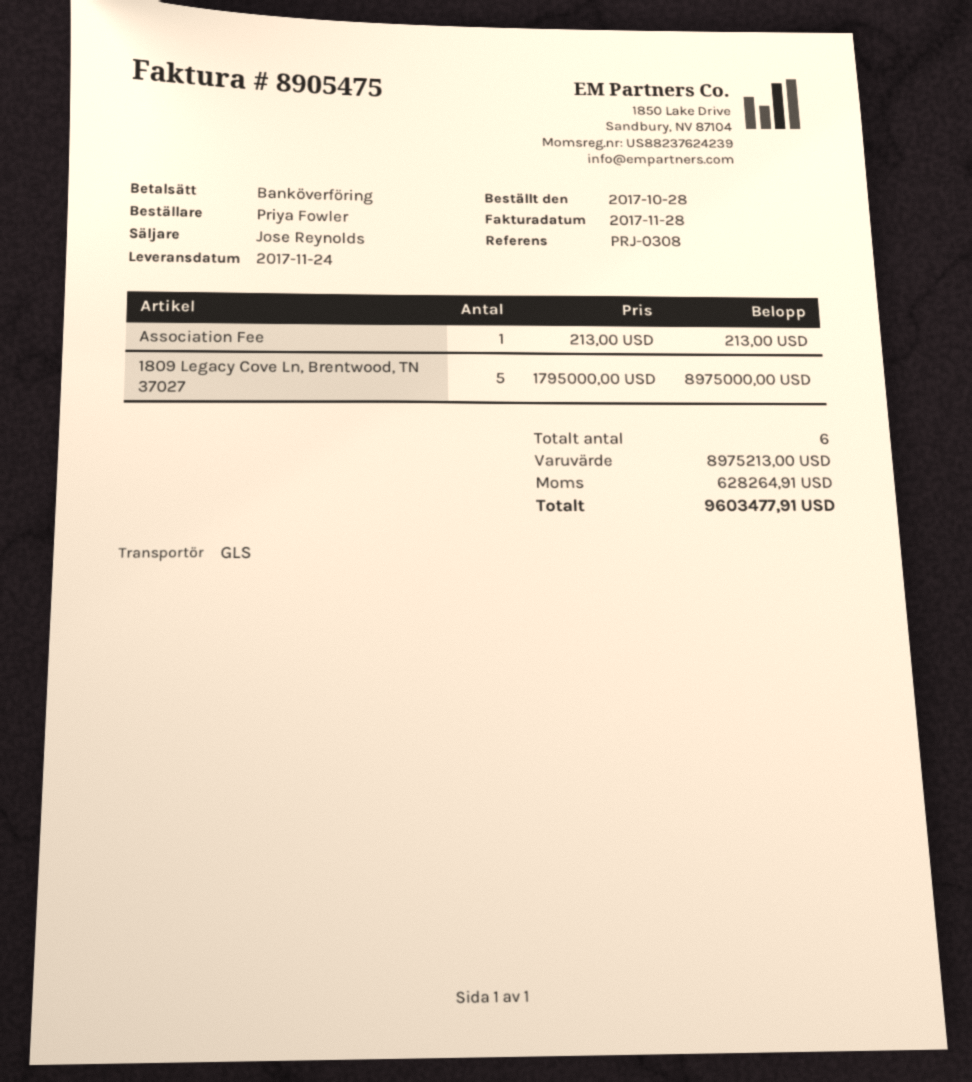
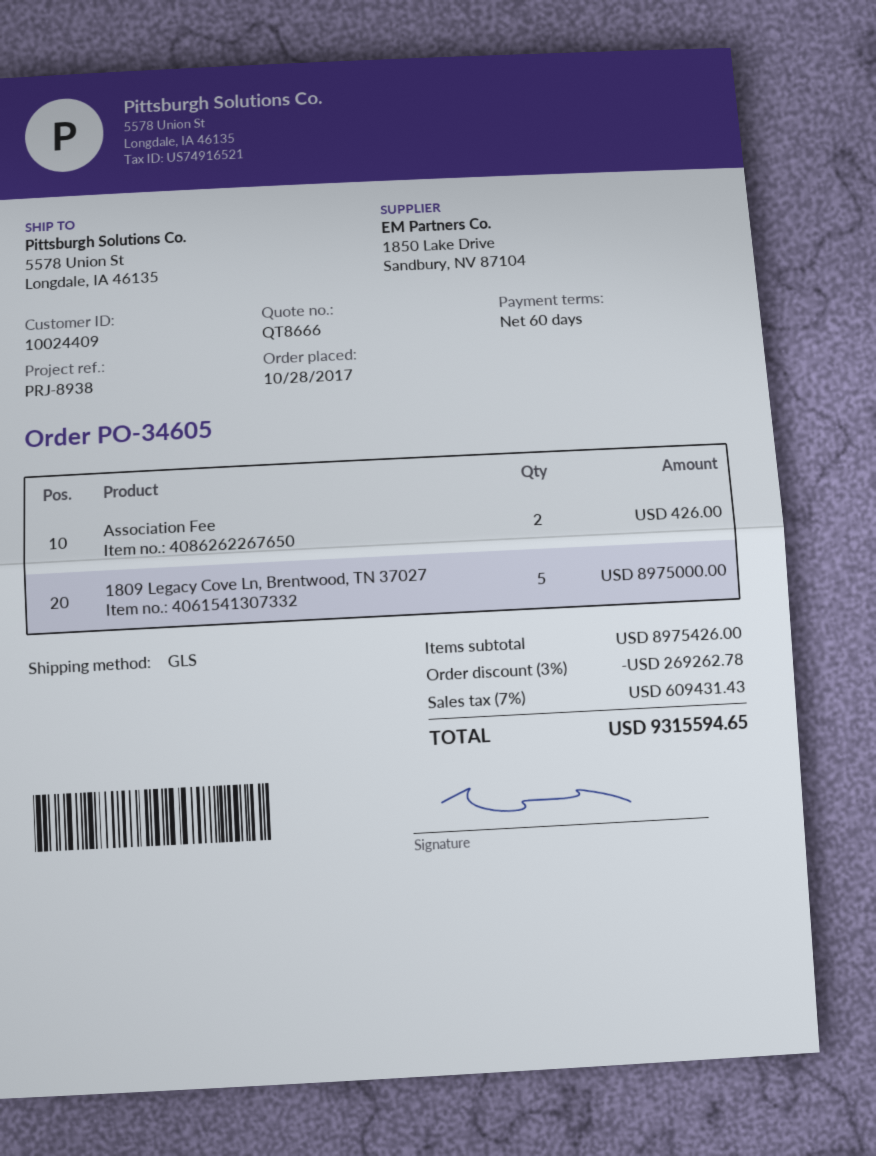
reference: PRJ-0308 -> PRJ-8938
Association Fee: 1 for 213.00 -> 2 for 426.00
subtotal: 8975213.00 -> 8975426.00
discount: none -> 3% = 269262.78
tax: 628264.91 -> 609431.43
total: 9603477.91 -> 9315594.65

